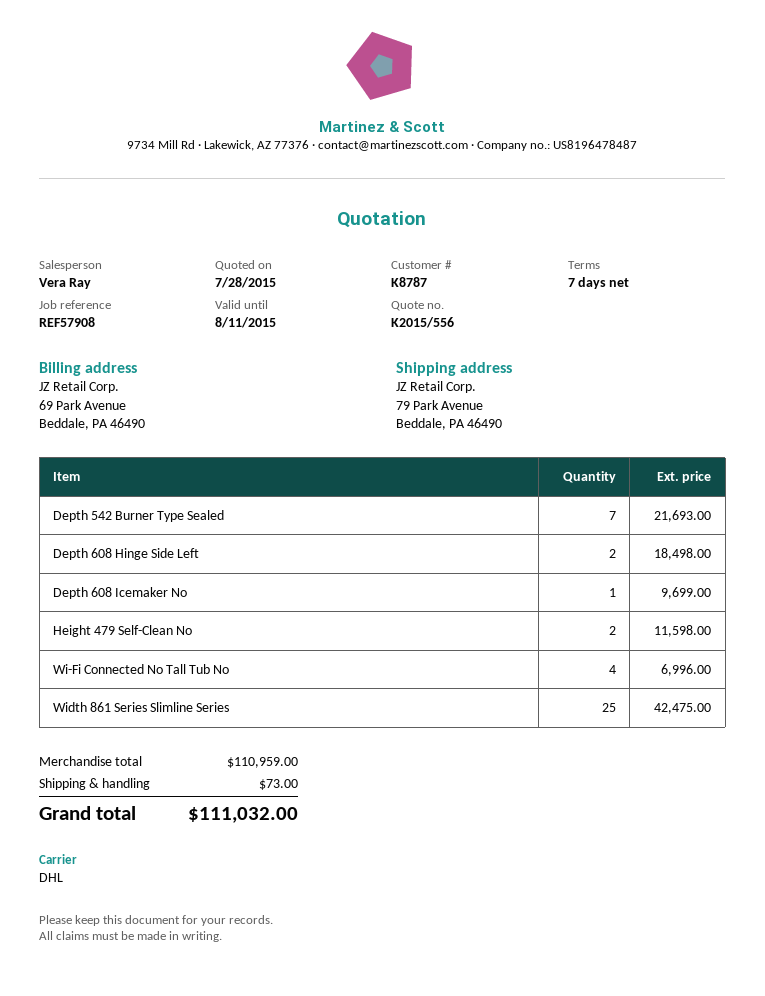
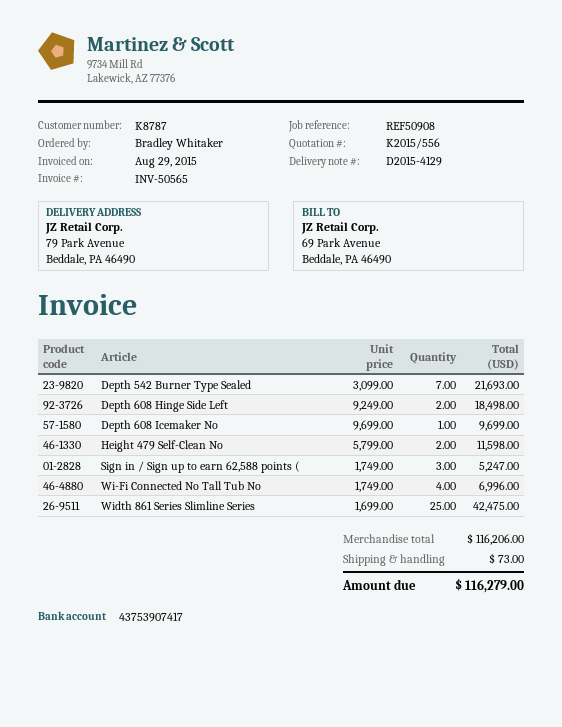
reference: REF57908 -> REF50908
Sign in / Sign up to earn 62,588 points (: none -> 3 for 5247.00
subtotal: 110959.00 -> 116206.00
total: 111032.00 -> 116279.00

